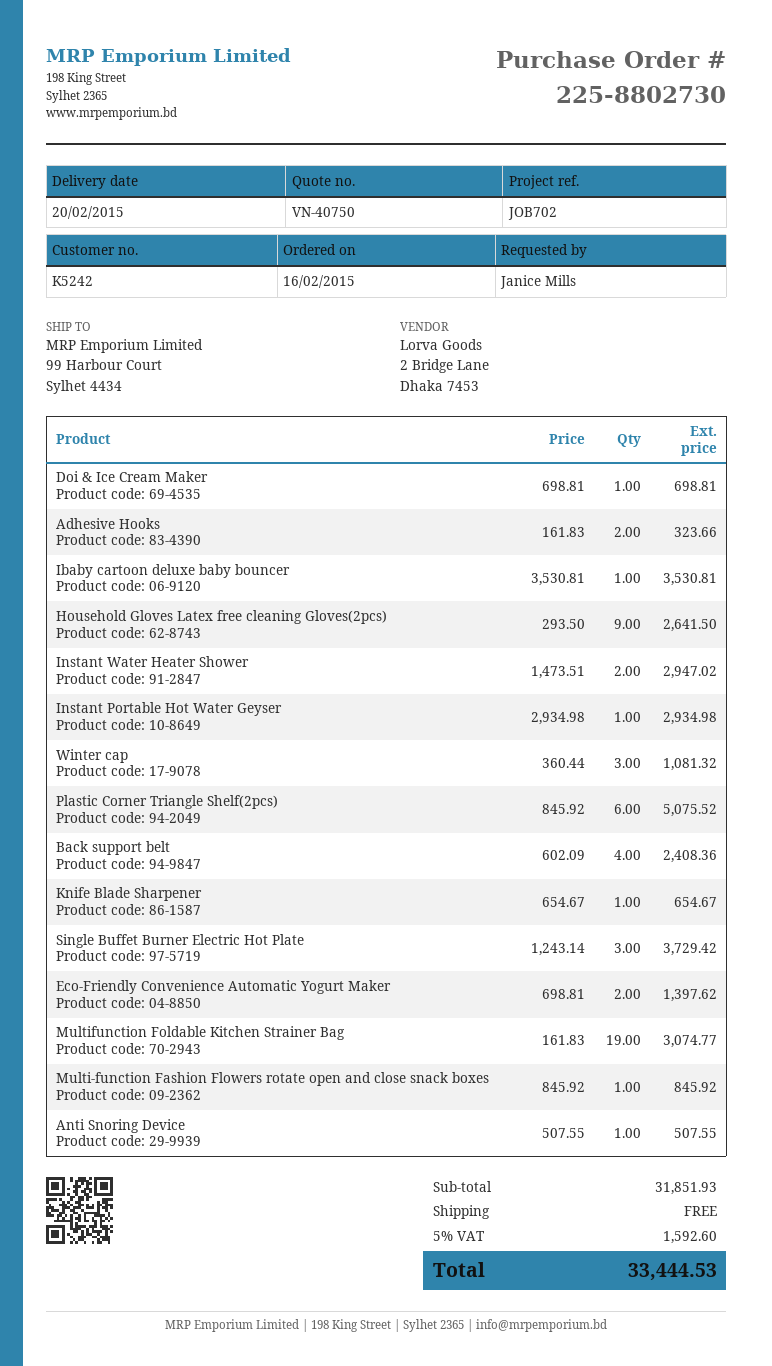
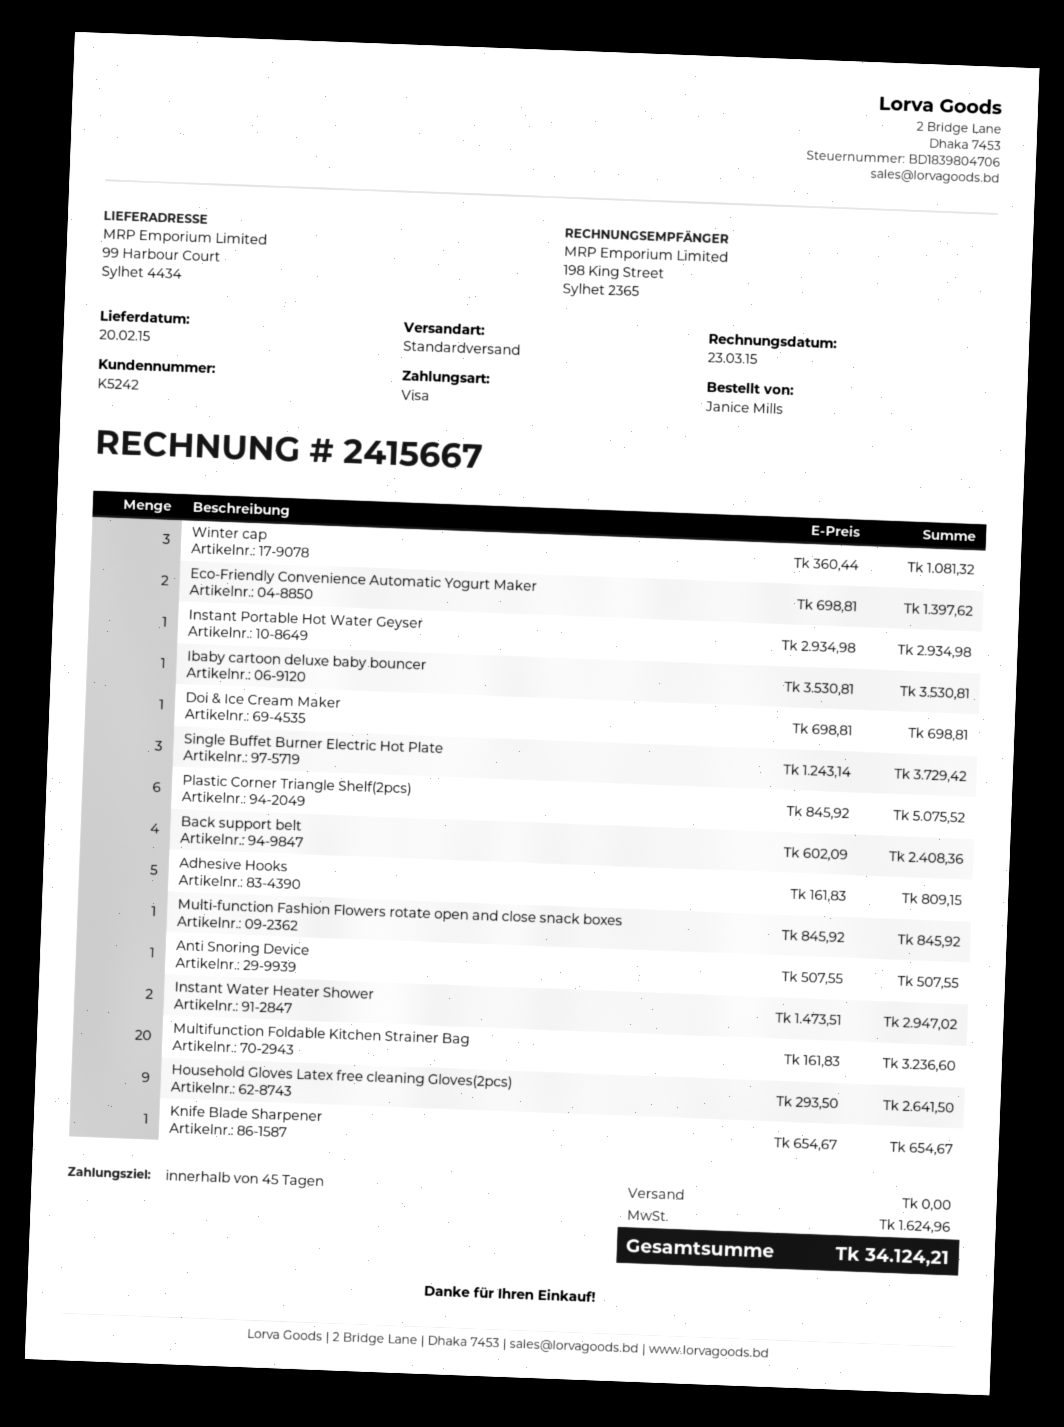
Adhesive Hooks: 2 x 161.83 = 323.66 -> 5 x 161.83 = 809.15
Multifunction Foldable Kitchen Strainer Bag: 19 x 161.83 = 3074.77 -> 20 x 161.83 = 3236.60
tax: 1592.60 -> 1624.96
total: 33444.53 -> 34124.21

